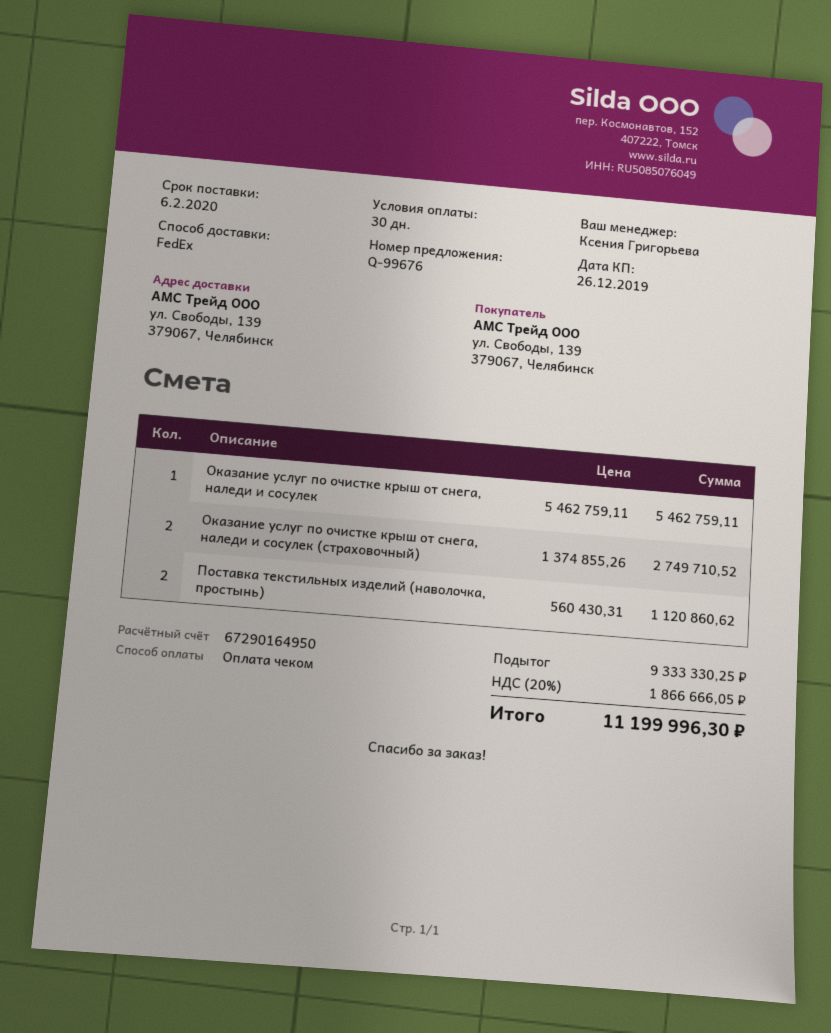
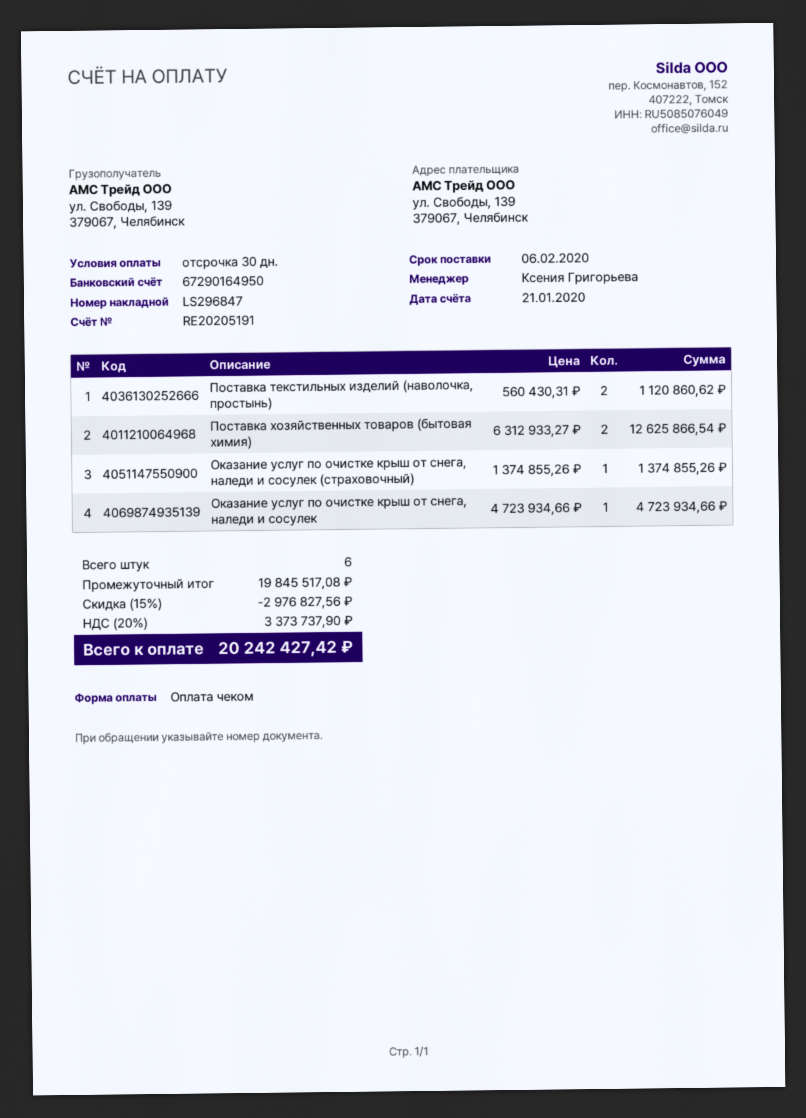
Оказание услуг по очистке крыш от снега, наледи и сосулек: 1 x 5462759.11 = 5462759.11 -> 1 x 4723934.66 = 4723934.66
Оказание услуг по очистке крыш от снега, наледи и сосулек (страховочный): 2 x 1374855.26 = 2749710.52 -> 1 x 1374855.26 = 1374855.26
Поставка хозяйственных товаров (бытовая химия): none -> 2 x 6312933.27 = 12625866.54
subtotal: 9333330.25 -> 19845517.08
discount: none -> 15% = 2976827.56
tax: 20% = 1866666.05 -> 20% = 3373737.90
total: 11199996.30 -> 20242427.42

